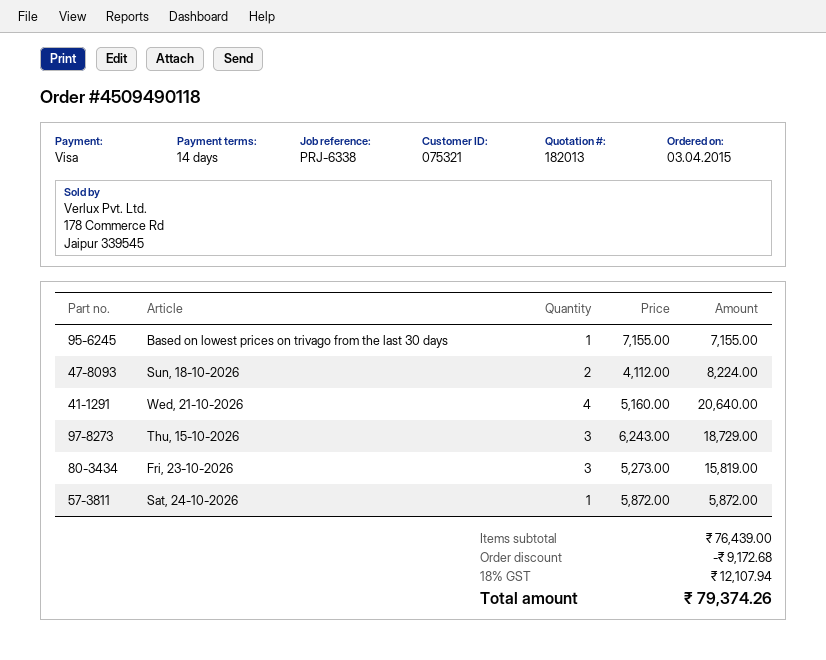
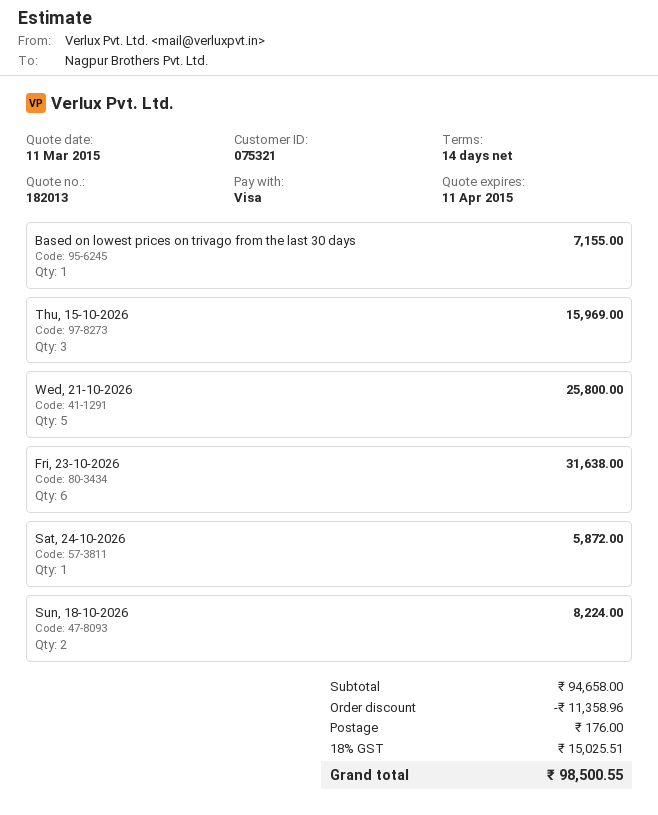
Wed, 21-10-2026: 4 for 20640.00 -> 5 for 25800.00
Thu, 15-10-2026: 3 for 18729.00 -> 3 for 15969.00
Fri, 23-10-2026: 3 for 15819.00 -> 6 for 31638.00
subtotal: 76439.00 -> 94658.00
discount: 9172.68 -> 11358.96
shipping: none -> 176.00
tax: 18% = 12107.94 -> 18% = 15025.51
total: 79374.26 -> 98500.55

